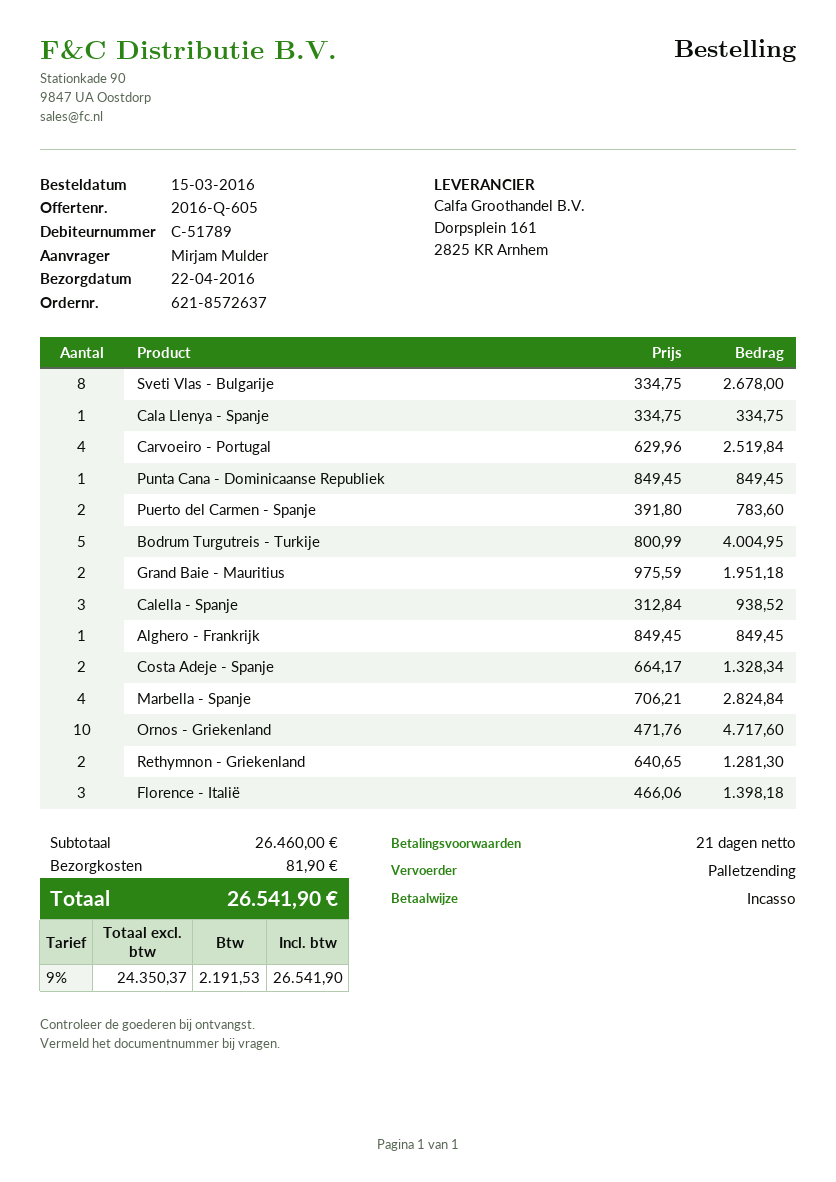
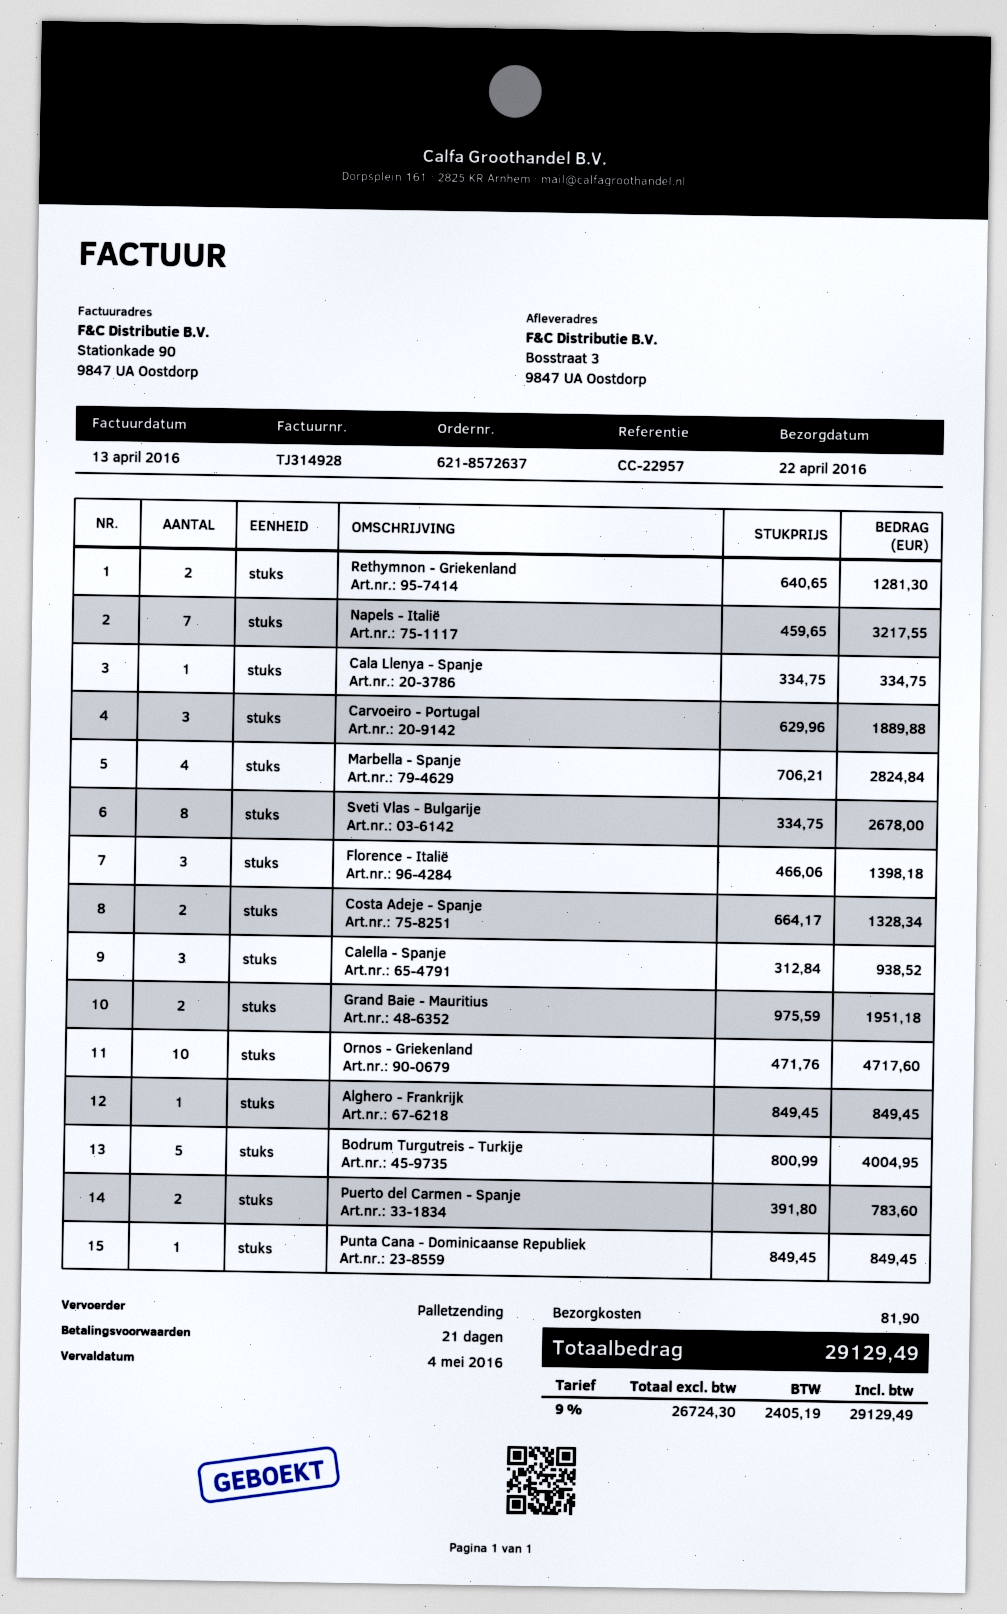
Carvoeiro - Portugal: 4 x 629.96 = 2519.84 -> 3 x 629.96 = 1889.88
Napels - Italië: none -> 7 x 459.65 = 3217.55
net: 24350.37 -> 26724.30
tax: 9% = 2191.53 -> 9% = 2405.19
total: 26541.90 -> 29129.49

